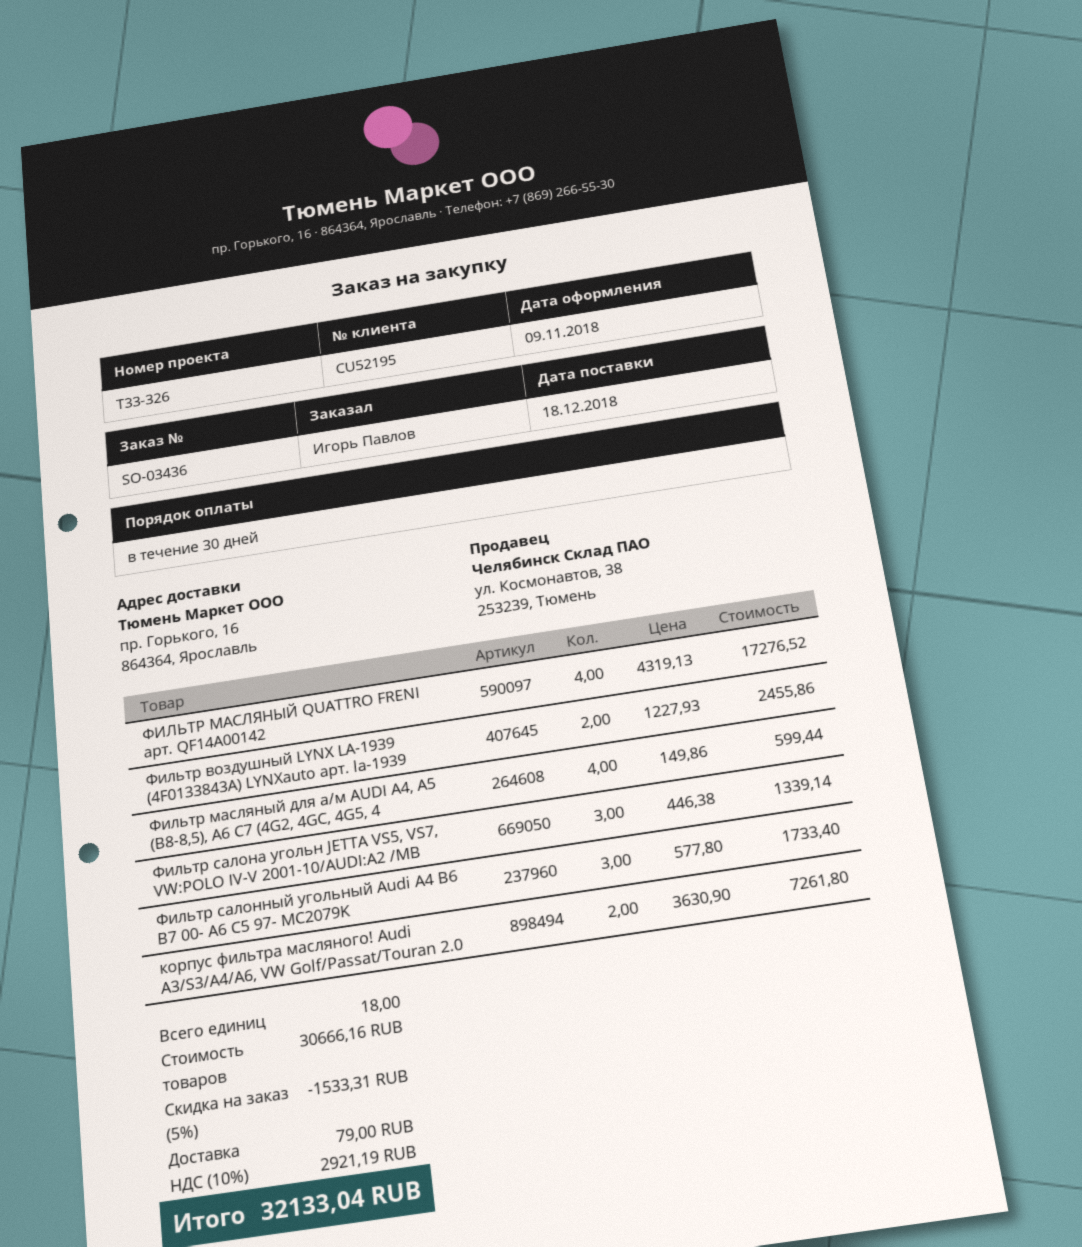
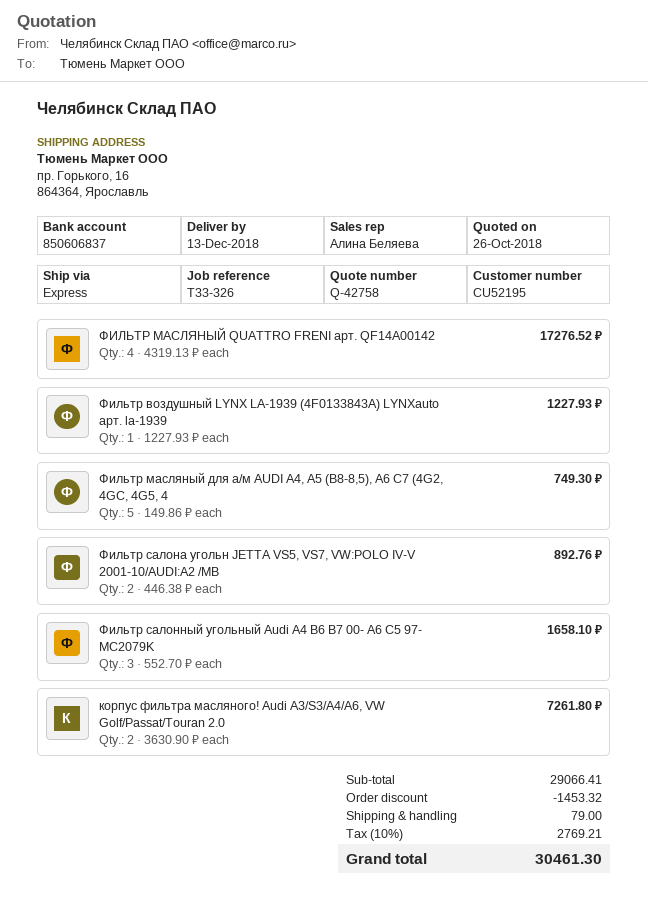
delivery date: 2018-12-18 -> 2018-12-13
Фильтр воздушный LYNX LA-1939 (4F0133843A) LYNXauto арт. la-1939: 2 x 1227.93 = 2455.86 -> 1 x 1227.93 = 1227.93
Фильтр масляный для а/м AUDI A4, A5 (B8-8,5), A6 C7 (4G2, 4GC, 4G5, 4: 4 x 149.86 = 599.44 -> 5 x 149.86 = 749.30
Фильтр салона угольн JETTA VS5, VS7, VW:POLO IV-V 2001-10/AUDI:A2 /MB: 3 x 446.38 = 1339.14 -> 2 x 446.38 = 892.76
Фильтр салонный угольный Audi A4 B6 B7 00- A6 C5 97- MC2079K: 3 x 577.80 = 1733.40 -> 3 x 552.70 = 1658.10
subtotal: 30666.16 -> 29066.41
discount: 1533.31 -> 1453.32
tax: 10% = 2921.19 -> 10% = 2769.21
total: 32133.04 -> 30461.30

